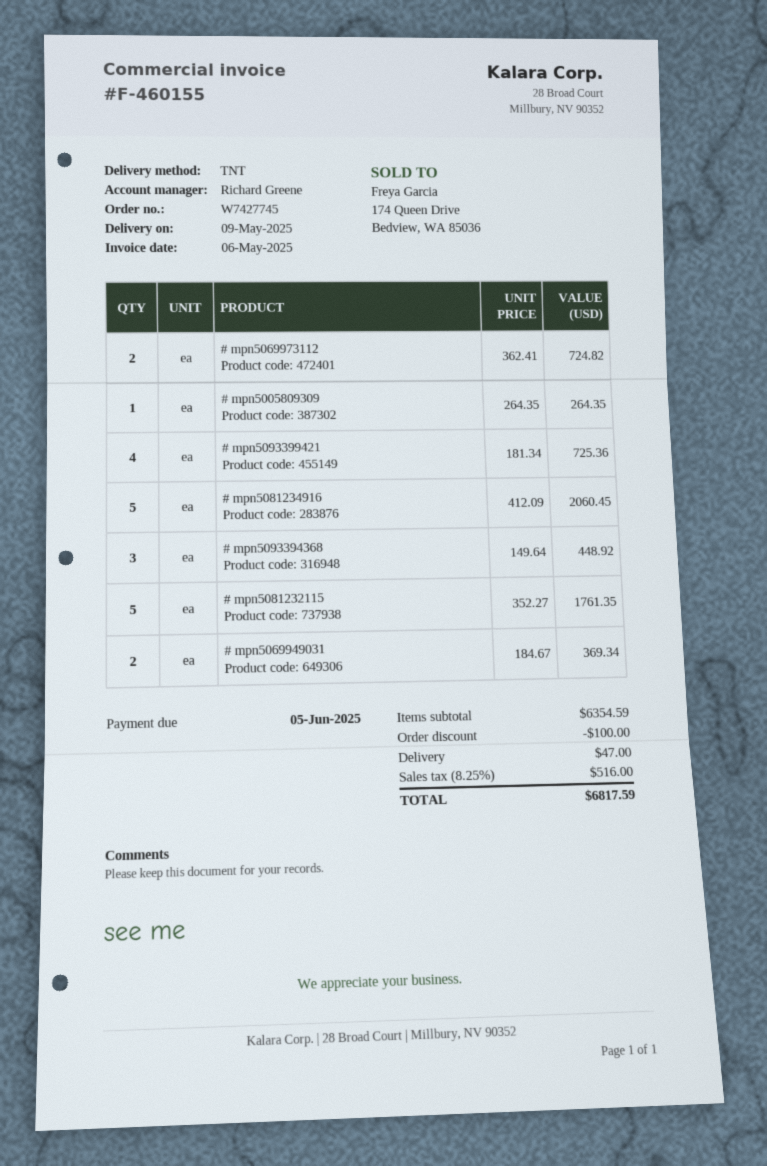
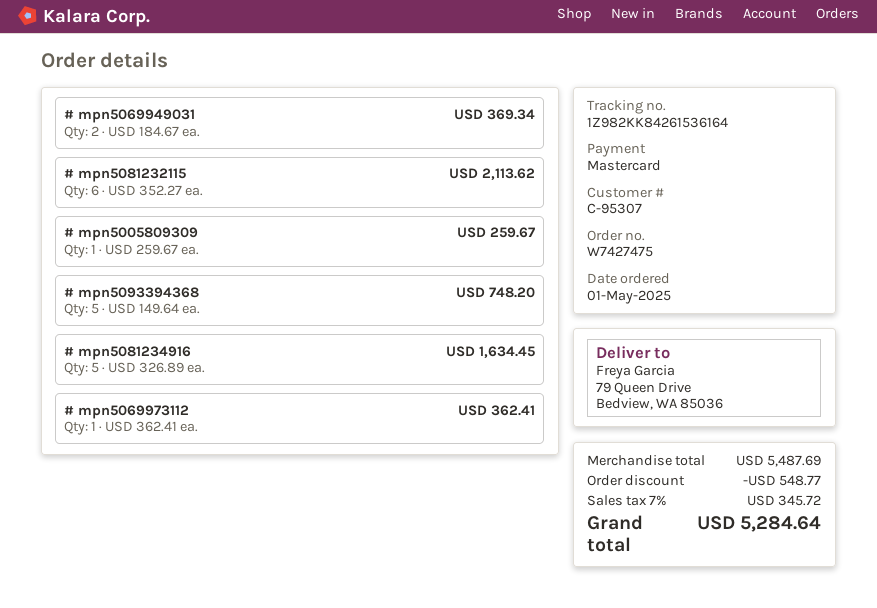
order number: W7427745 -> W7427475
# mpn5069973112: 2 x 362.41 = 724.82 -> 1 x 362.41 = 362.41
# mpn5005809309: 1 x 264.35 = 264.35 -> 1 x 259.67 = 259.67
# mpn5093399421: 4 x 181.34 = 725.36 -> none
# mpn5081234916: 5 x 412.09 = 2060.45 -> 5 x 326.89 = 1634.45
# mpn5093394368: 3 x 149.64 = 448.92 -> 5 x 149.64 = 748.20
# mpn5081232115: 5 x 352.27 = 1761.35 -> 6 x 352.27 = 2113.62
subtotal: 6354.59 -> 5487.69
discount: 100.00 -> 548.77
shipping: 47.00 -> none
tax: 8.25% = 516.00 -> 7% = 345.72
total: 6817.59 -> 5284.64

